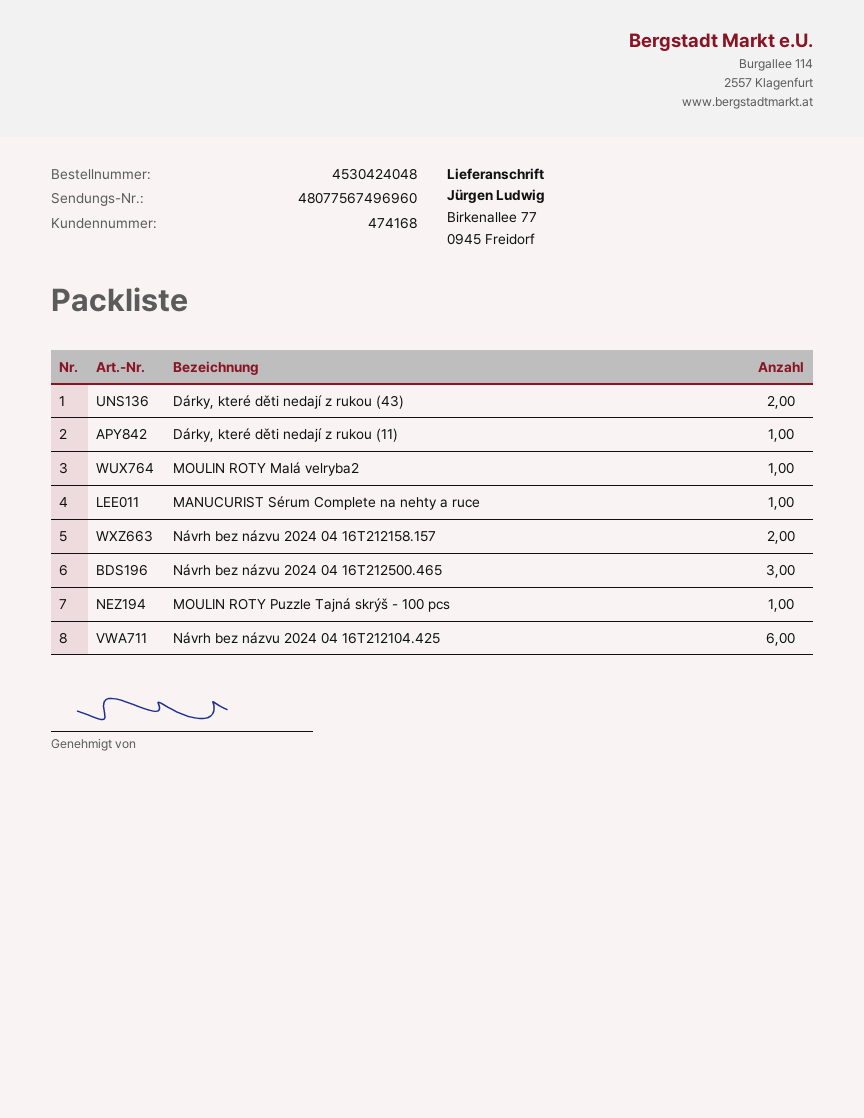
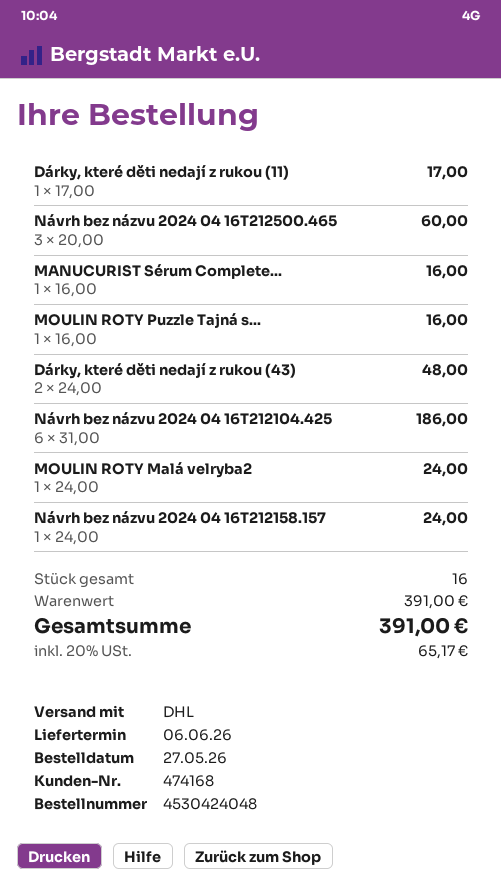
Návrh bez názvu 2024 04 16T212158.157: 2 -> 1

